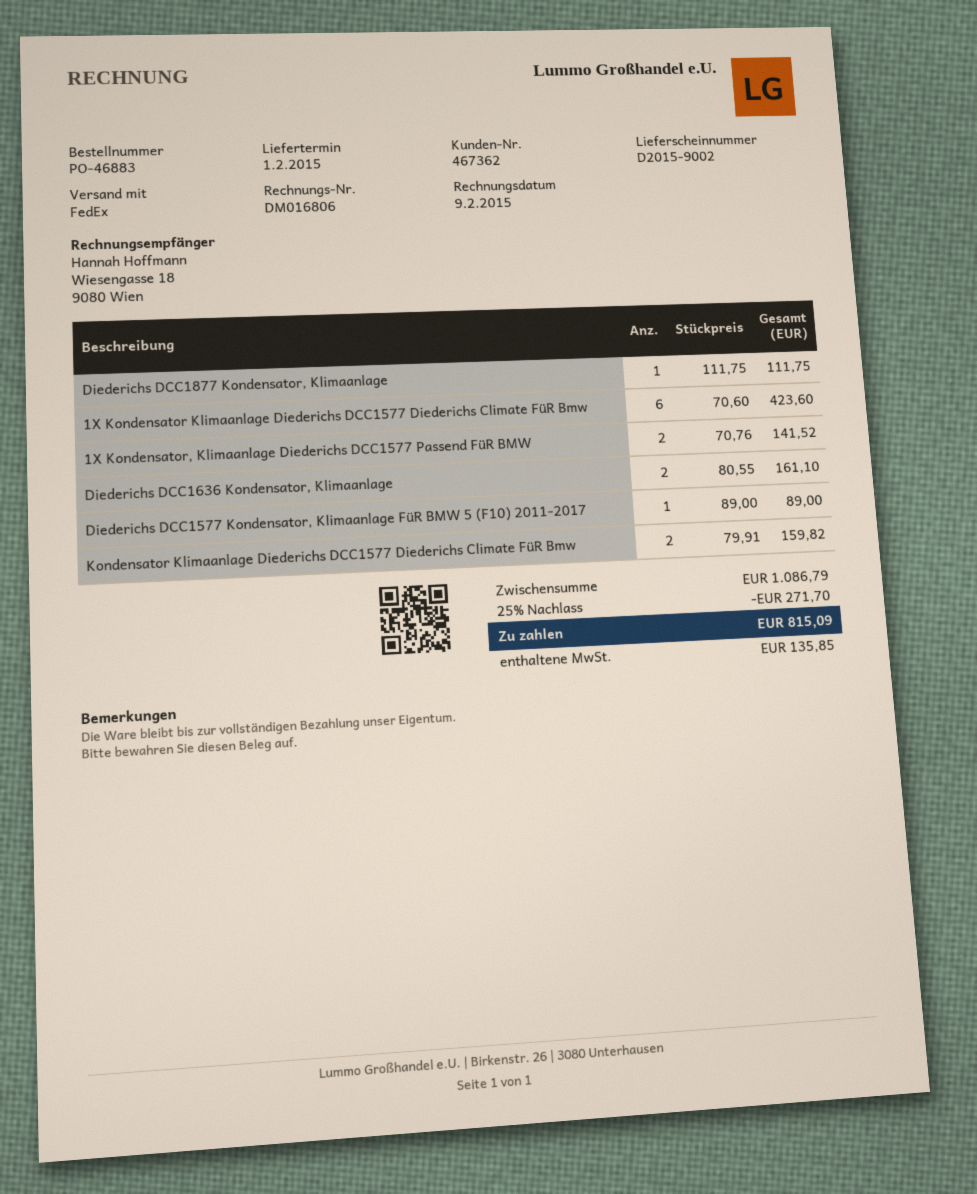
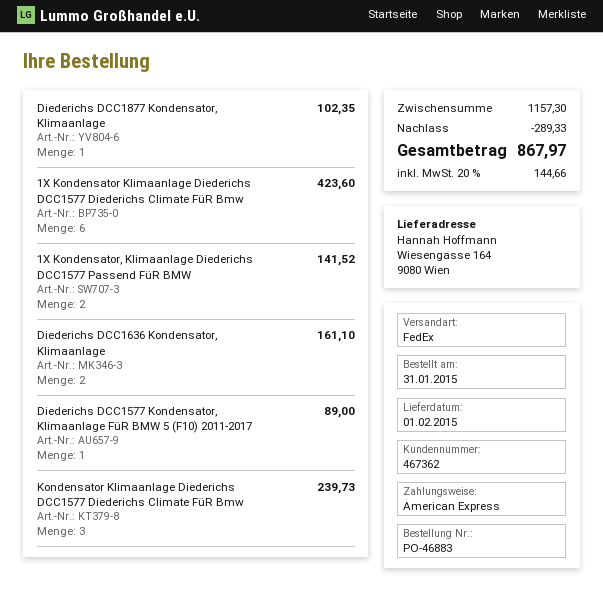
Diederichs DCC1877 Kondensator, Klimaanlage: 1 for 111.75 -> 1 for 102.35
Kondensator Klimaanlage Diederichs DCC1577 Diederichs Climate FüR Bmw: 2 for 159.82 -> 3 for 239.73
subtotal: 1086.79 -> 1157.30
discount: 271.70 -> 289.33
tax: 135.85 -> 144.66
total: 815.09 -> 867.97

